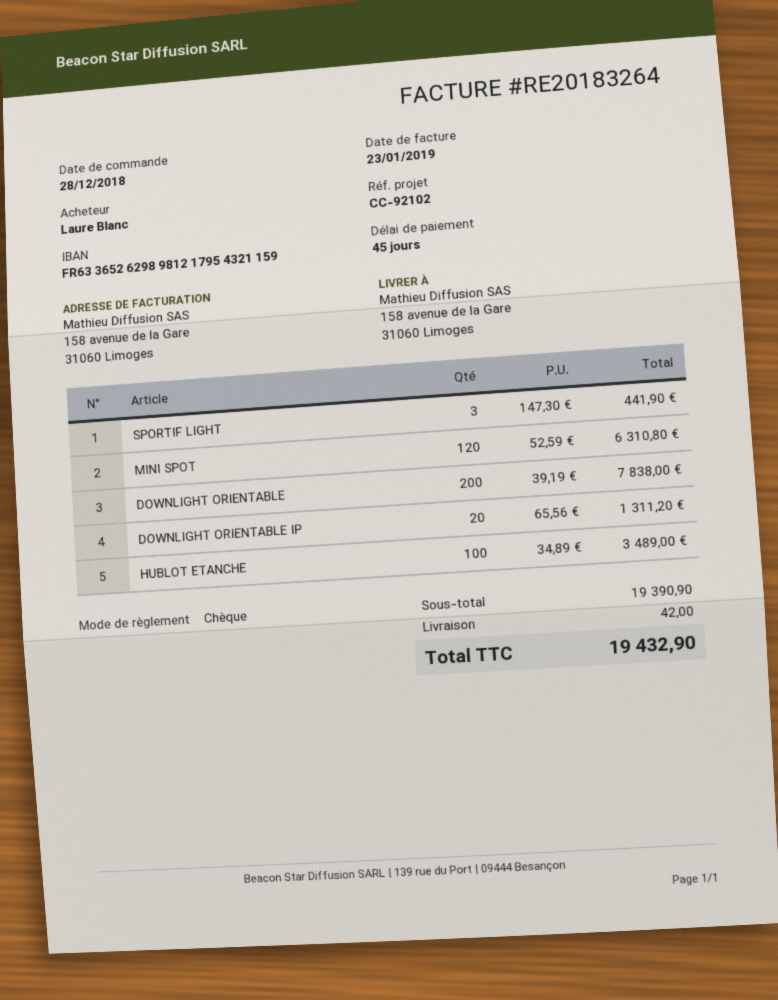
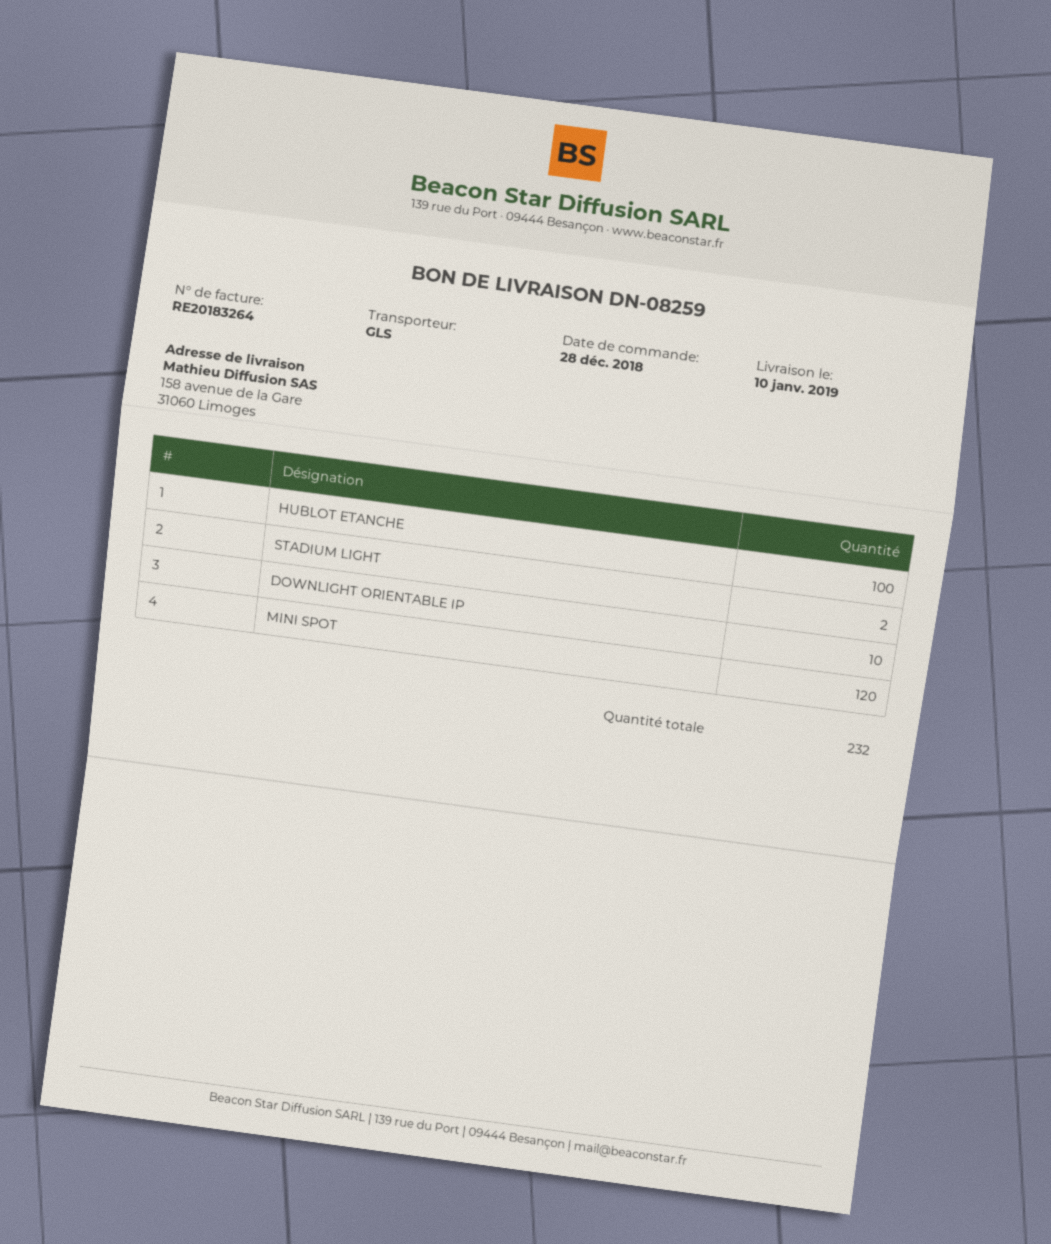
SPORTIF LIGHT: 3 -> none
DOWNLIGHT ORIENTABLE: 200 -> none
DOWNLIGHT ORIENTABLE IP: 20 -> 10
STADIUM LIGHT: none -> 2

